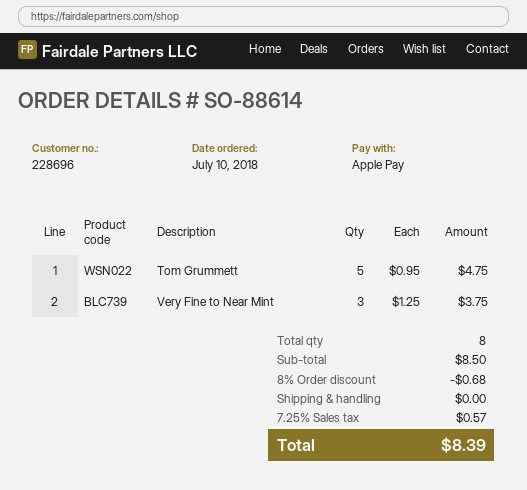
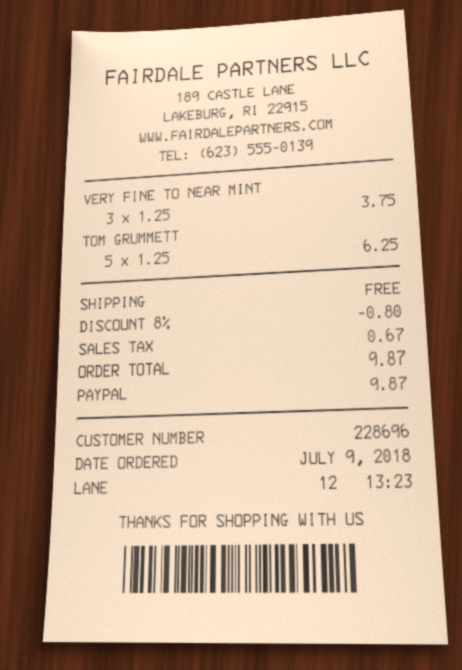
order date: 2018-07-10 -> 2018-07-09
payment method: Apple Pay -> PayPal
Tom Grummett: 5 x 0.95 = 4.75 -> 5 x 1.25 = 6.25
discount: 8% = 0.68 -> 8% = 0.80
tax: 0.57 -> 0.67
total: 8.39 -> 9.87

